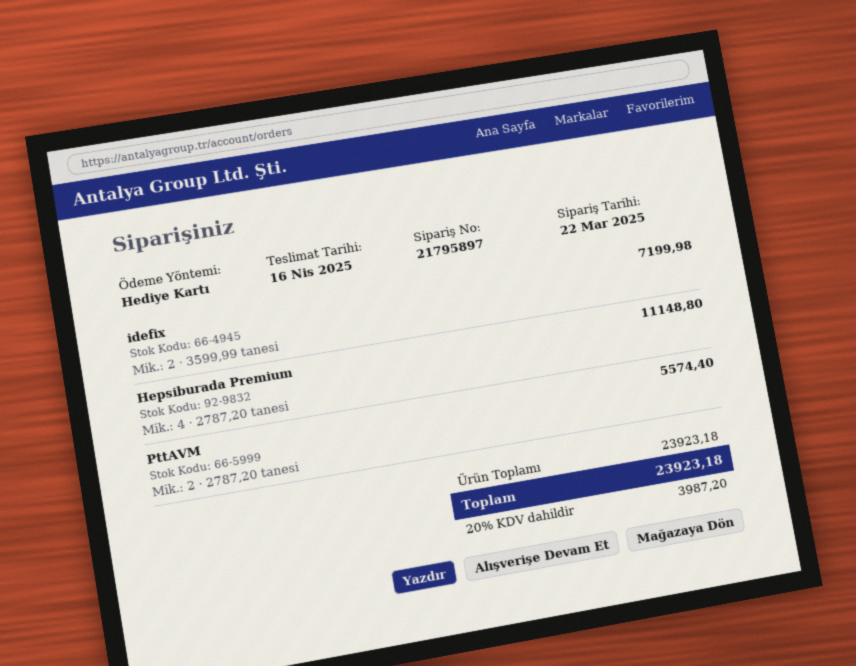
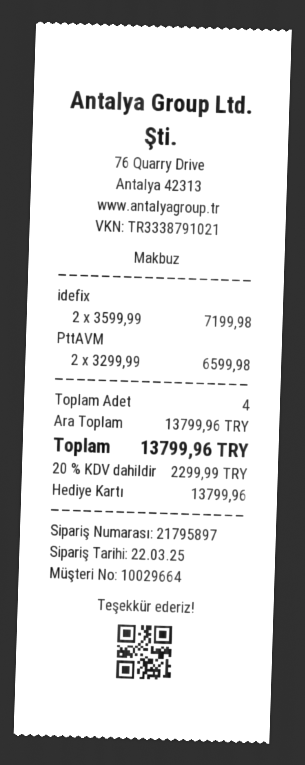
Hepsiburada Premium: 4 x 2787.20 = 11148.80 -> none
PttAVM: 2 x 2787.20 = 5574.40 -> 2 x 3299.99 = 6599.98
subtotal: 23923.18 -> 13799.96
tax: 20% = 3987.20 -> 20% = 2299.99
total: 23923.18 -> 13799.96

